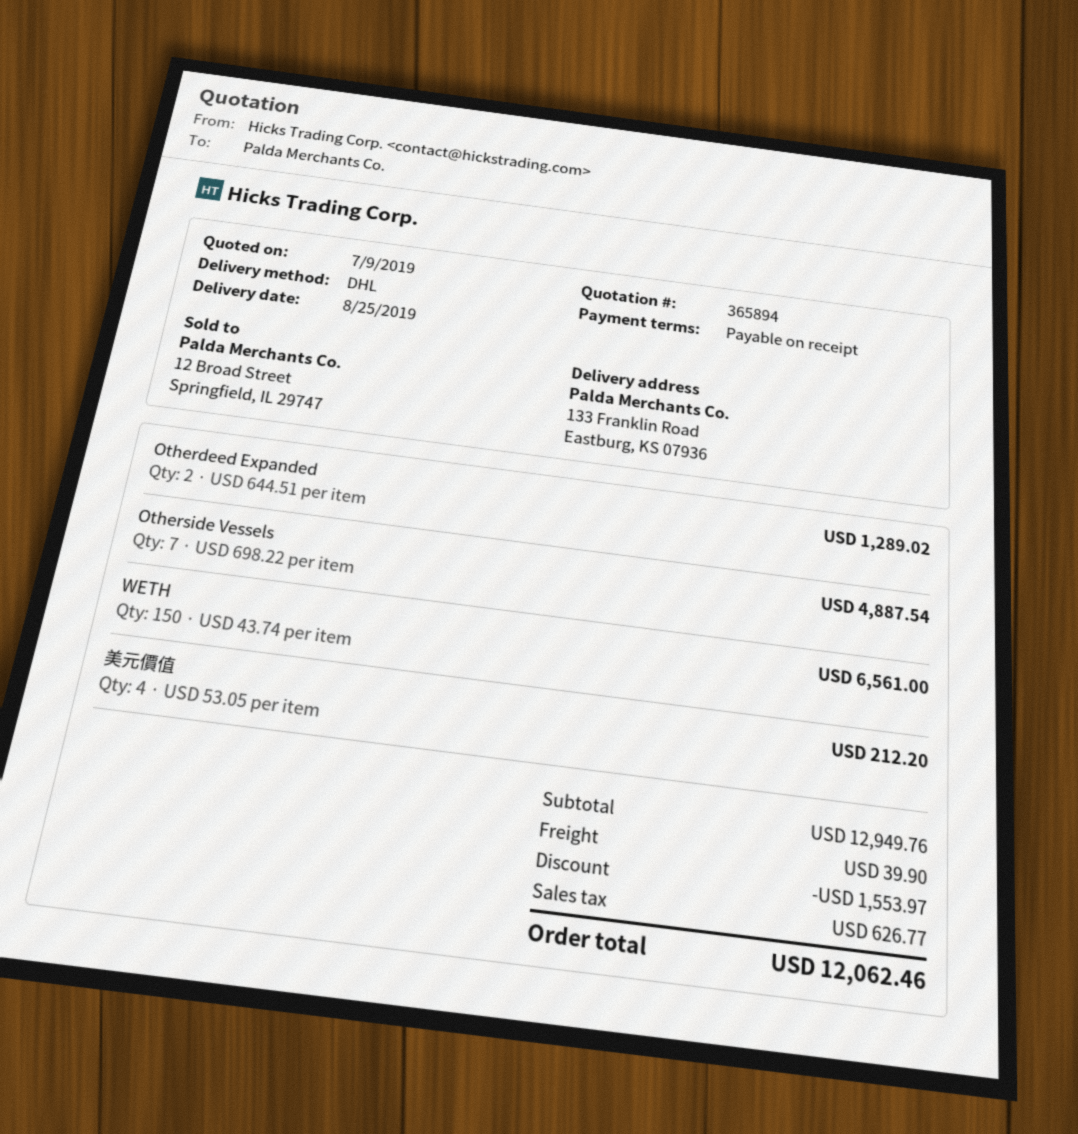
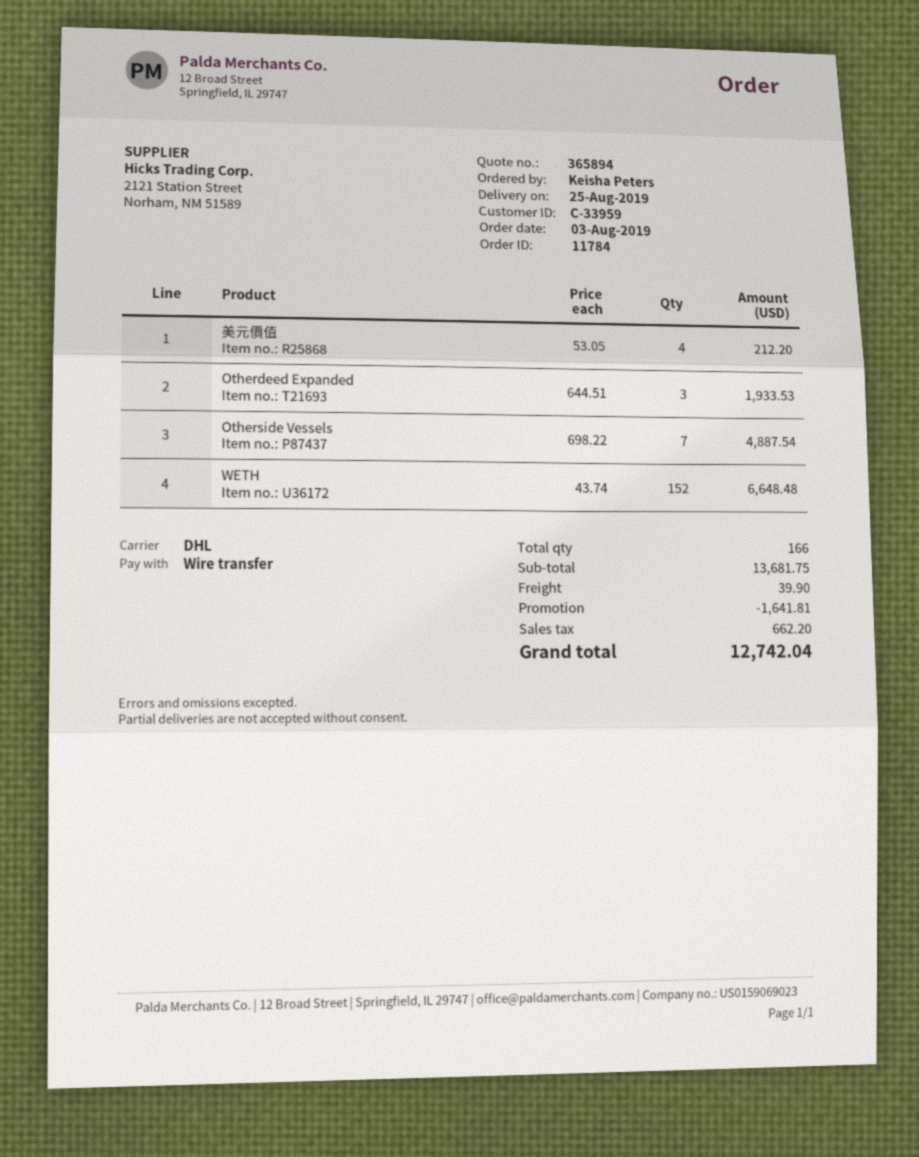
Otherdeed Expanded: 2 x 644.51 = 1289.02 -> 3 x 644.51 = 1933.53
WETH: 150 x 43.74 = 6561.00 -> 152 x 43.74 = 6648.48
subtotal: 12949.76 -> 13681.75
discount: 1553.97 -> 1641.81
tax: 626.77 -> 662.20
total: 12062.46 -> 12742.04

